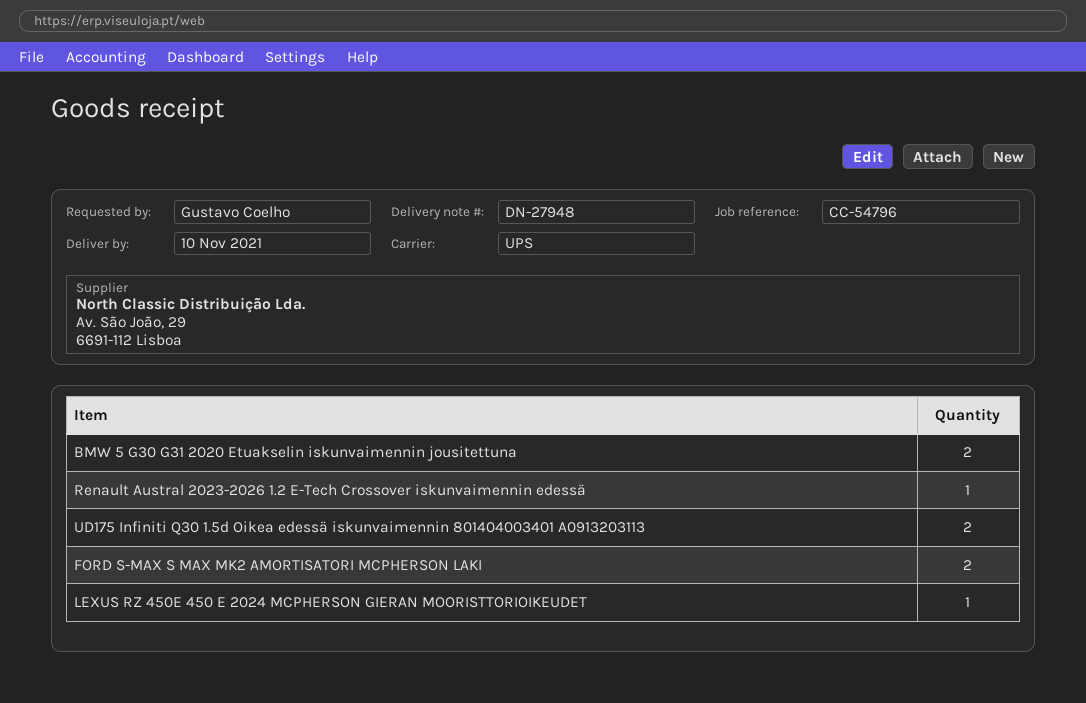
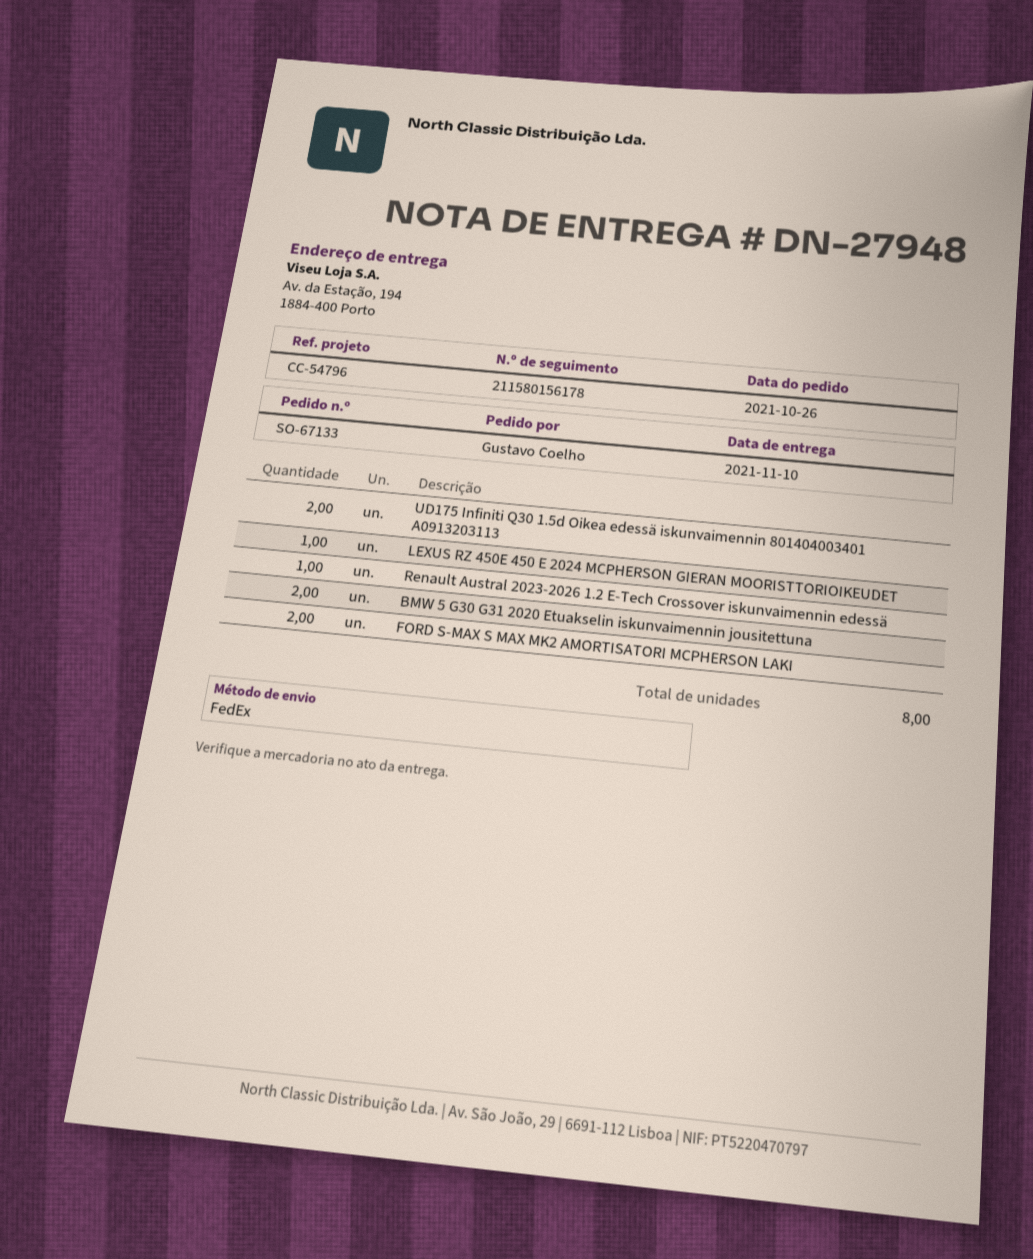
shipping method: UPS -> FedEx

